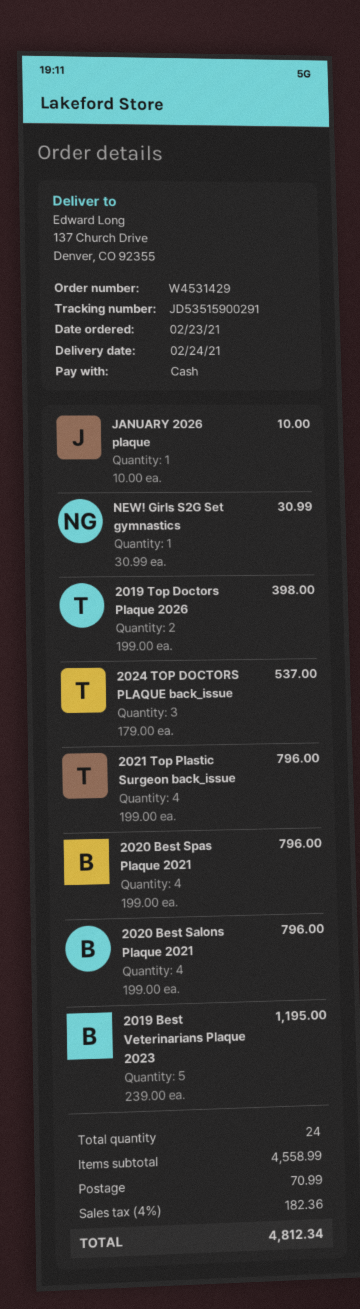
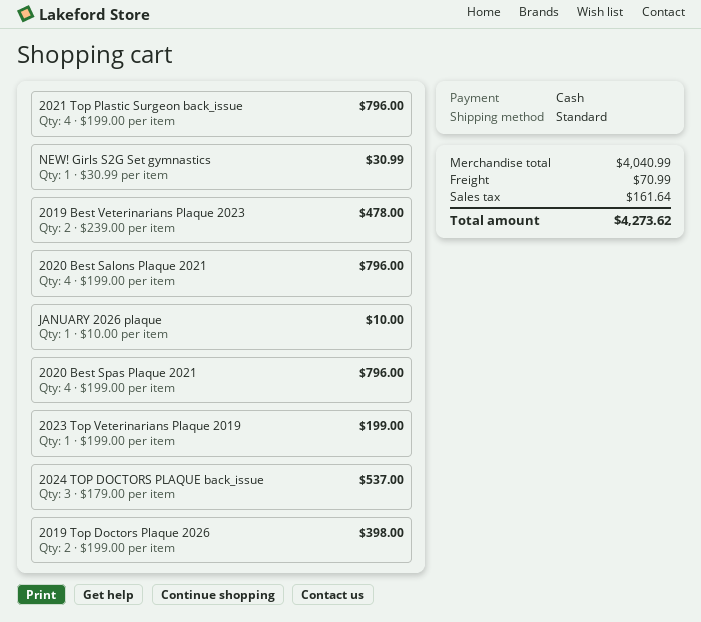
2019 Best Veterinarians Plaque 2023: 5 x 239.00 = 1195.00 -> 2 x 239.00 = 478.00
2023 Top Veterinarians Plaque 2019: none -> 1 x 199.00 = 199.00
subtotal: 4558.99 -> 4040.99
tax: 182.36 -> 161.64
total: 4812.34 -> 4273.62

